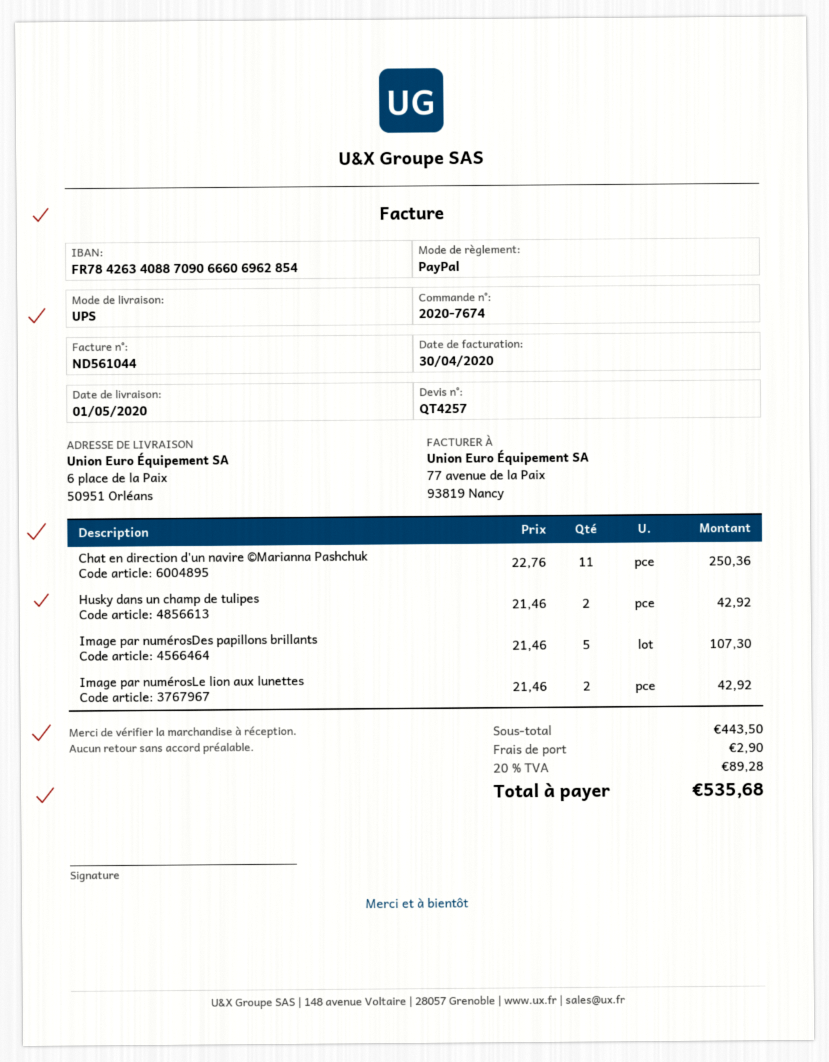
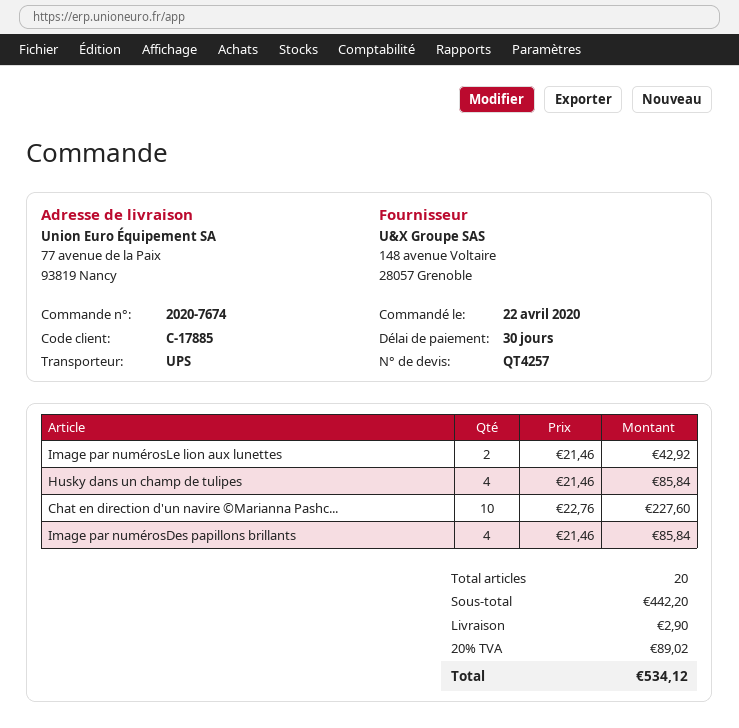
ship to: 6 place de la Paix, 50951 Orléans -> 77 avenue de la Paix, 93819 Nancy
Chat en direction d'un navire ©Marianna Pashchuk: 11 x 22.76 = 250.36 -> 10 x 22.76 = 227.60
Husky dans un champ de tulipes: 2 x 21.46 = 42.92 -> 4 x 21.46 = 85.84
Image par numérosDes papillons brillants: 5 x 21.46 = 107.30 -> 4 x 21.46 = 85.84
subtotal: 443.50 -> 442.20
tax: 20% = 89.28 -> 20% = 89.02
total: 535.68 -> 534.12

